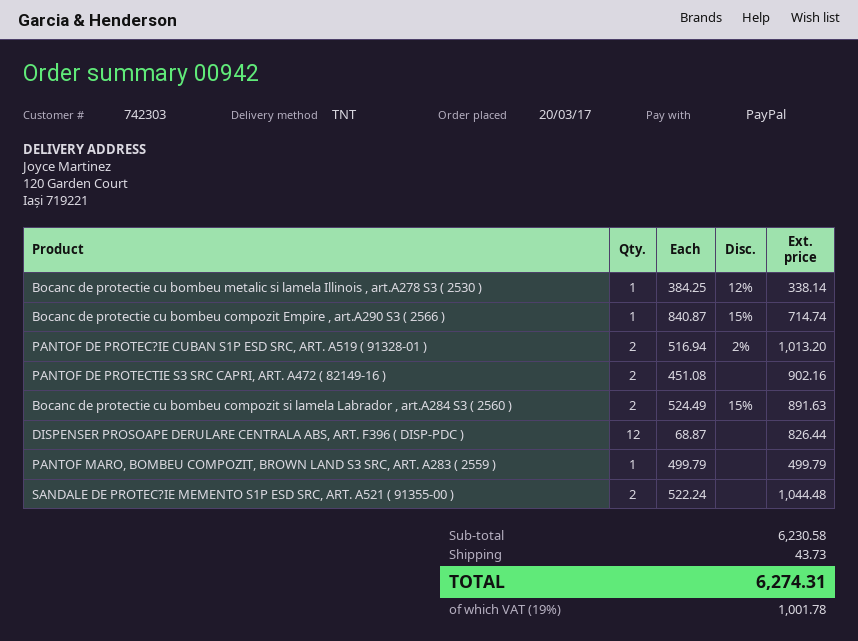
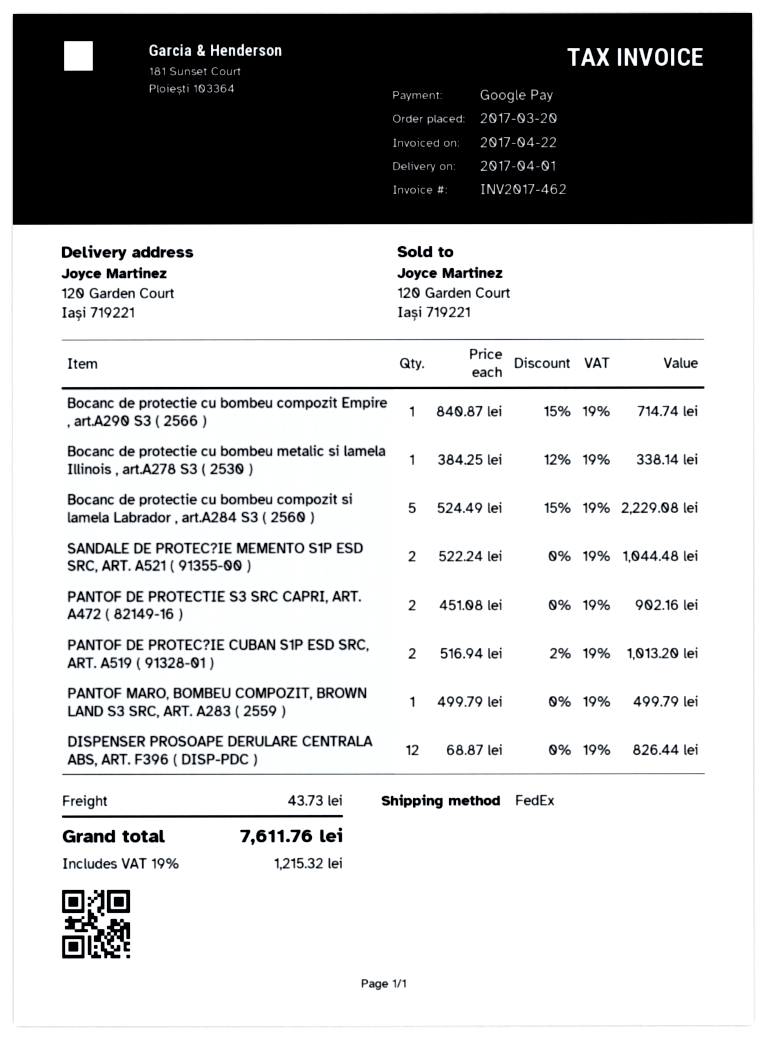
payment method: PayPal -> Google Pay
shipping method: TNT -> FedEx
Bocanc de protectie cu bombeu compozit si lamela Labrador , art.A284 S3 ( 2560 ): 2 x 524.49 - 15% = 891.63 -> 5 x 524.49 - 15% = 2229.08
tax: 19% = 1001.78 -> 19% = 1215.32
total: 6274.31 -> 7611.76

